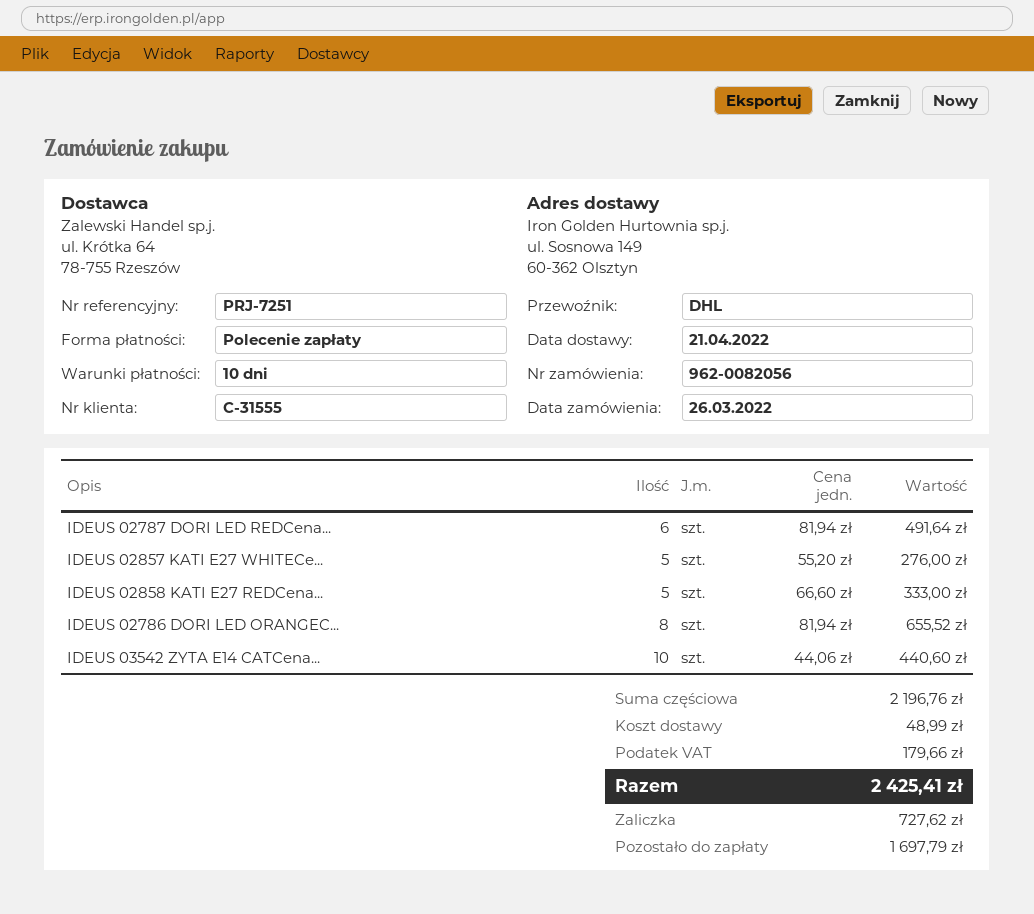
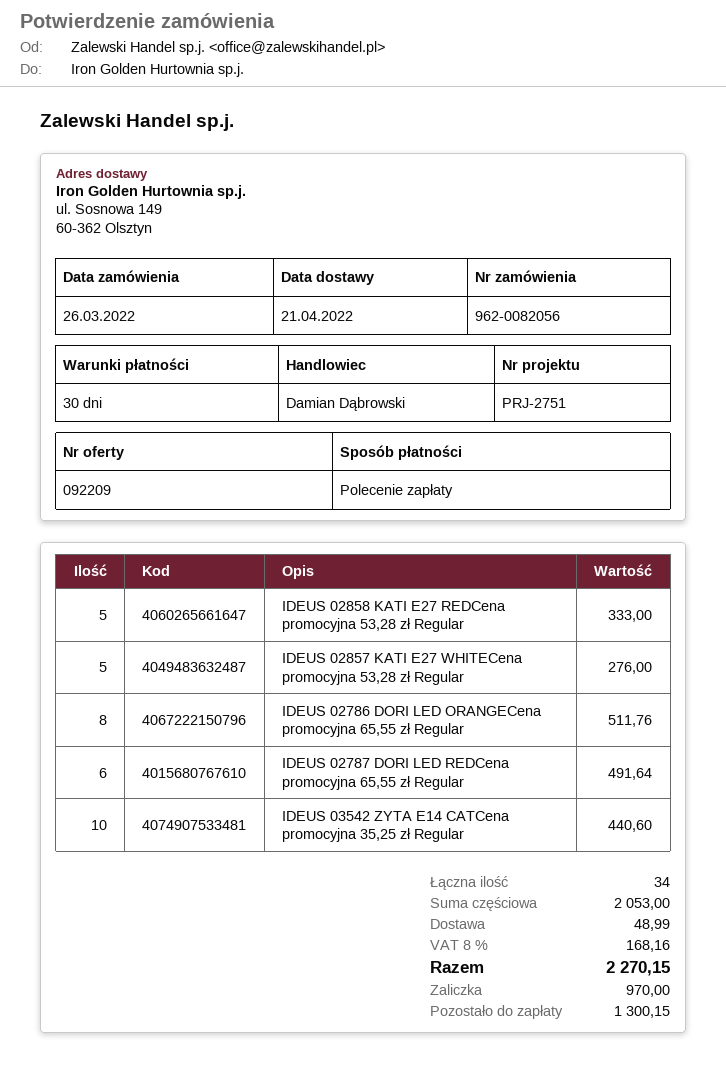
payment terms: 10 days -> 30 days
reference: PRJ-7251 -> PRJ-2751
IDEUS 02786 DORI LED ORANGEC...: 8 for 655.52 -> 8 for 511.76
subtotal: 2196.76 -> 2053.00
tax: 179.66 -> 168.16
total: 2425.41 -> 2270.15
deposit: 727.62 -> 970.00
balance: 1697.79 -> 1300.15

